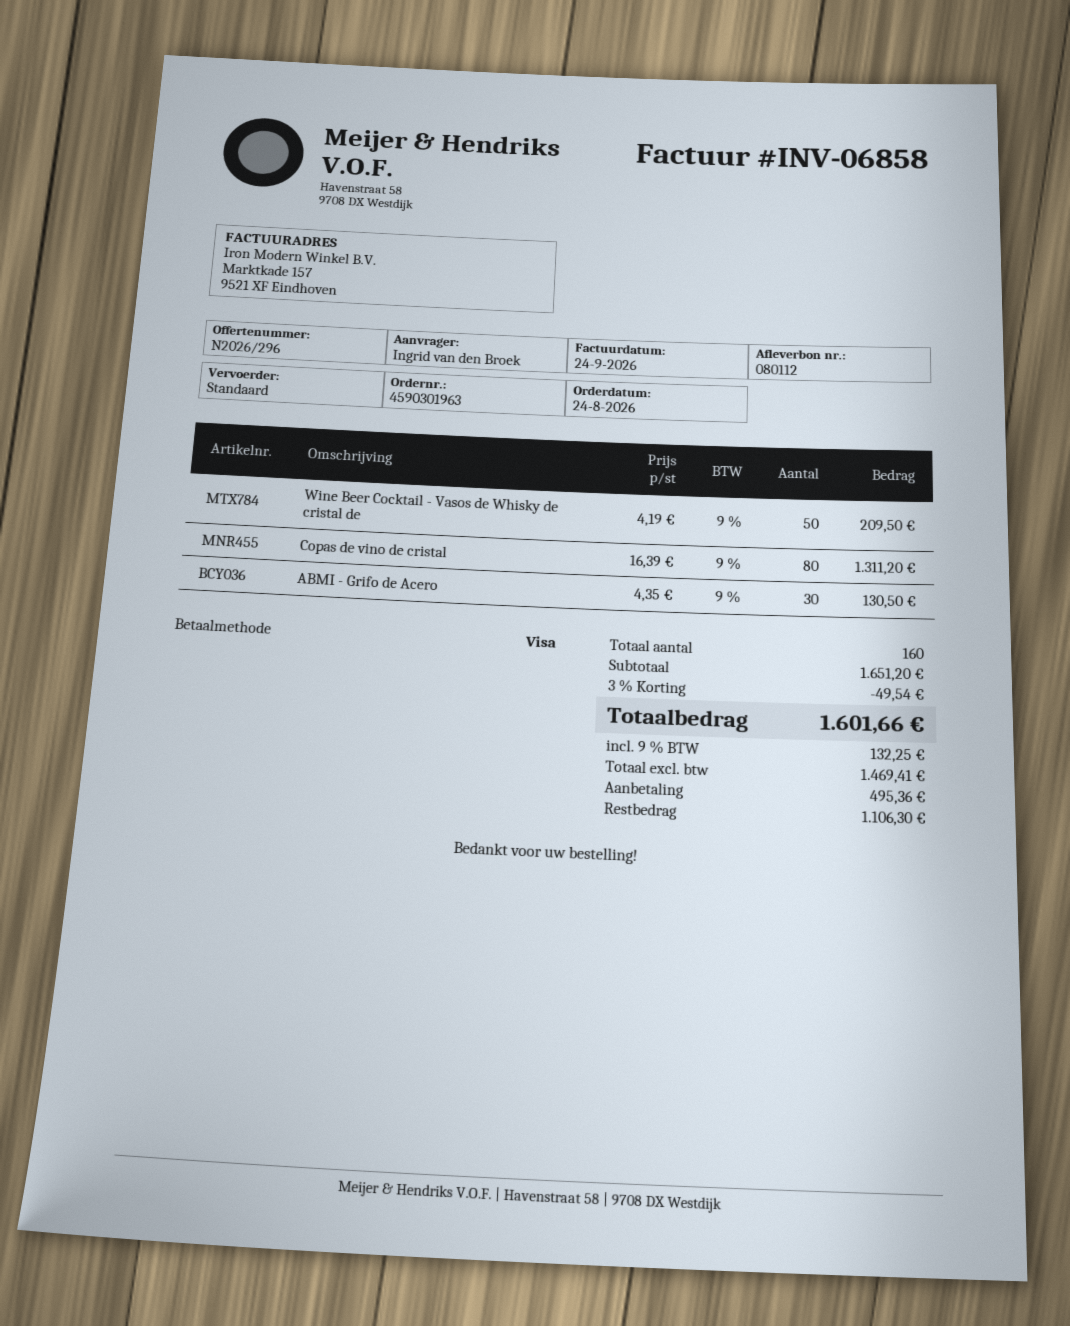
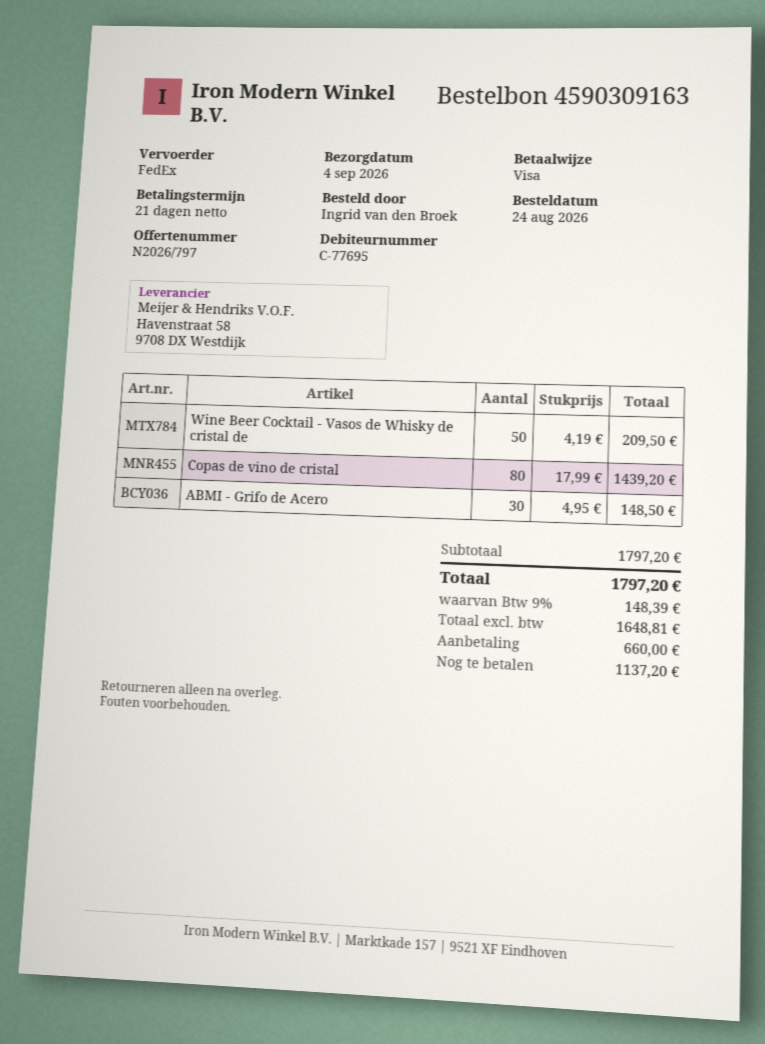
quote number: N2026/296 -> N2026/797
order number: 4590301963 -> 4590309163
shipping method: standard -> FedEx
Copas de vino de cristal: 80 x 16.39 = 1311.20 -> 80 x 17.99 = 1439.20
ABMI - Grifo de Acero: 30 x 4.35 = 130.50 -> 30 x 4.95 = 148.50
subtotal: 1651.20 -> 1797.20
discount: 3% = 49.54 -> none
net: 1469.41 -> 1648.81
tax: 9% = 132.25 -> 9% = 148.39
total: 1601.66 -> 1797.20
deposit: 495.36 -> 660.00
balance: 1106.30 -> 1137.20

